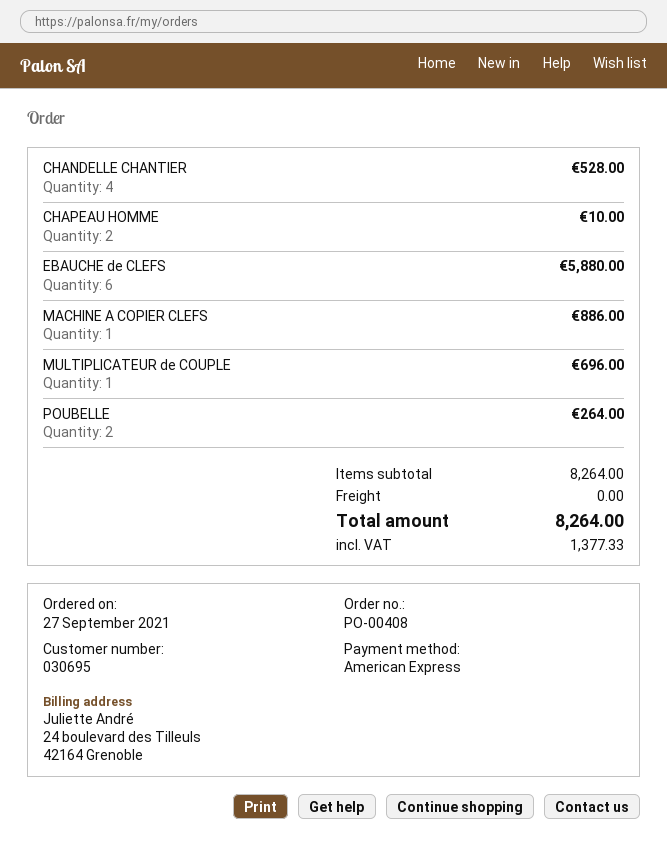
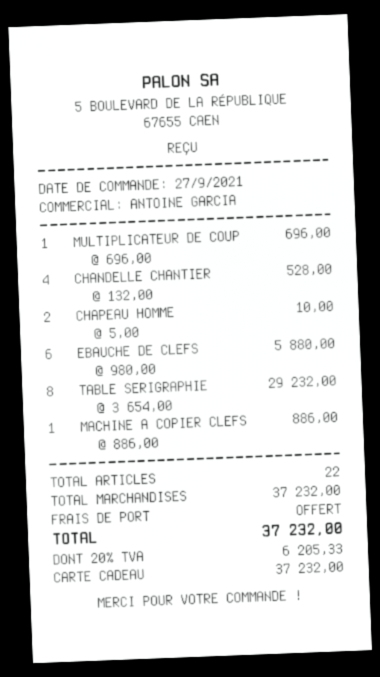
payment method: American Express -> gift card
POUBELLE: 2 for 264.00 -> none
TABLE SERIGRAPHIE: none -> 8 for 29232.00
subtotal: 8264.00 -> 37232.00
tax: 1377.33 -> 6205.33
total: 8264.00 -> 37232.00

